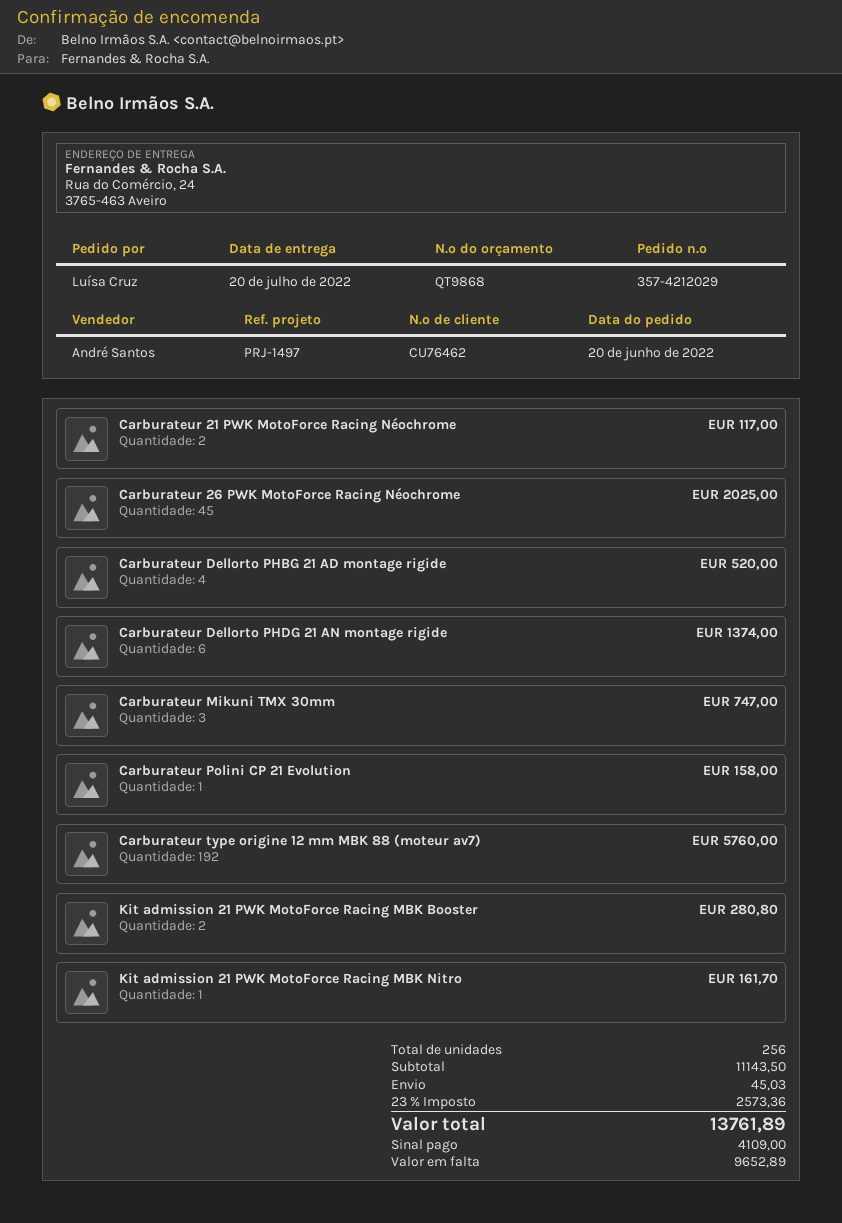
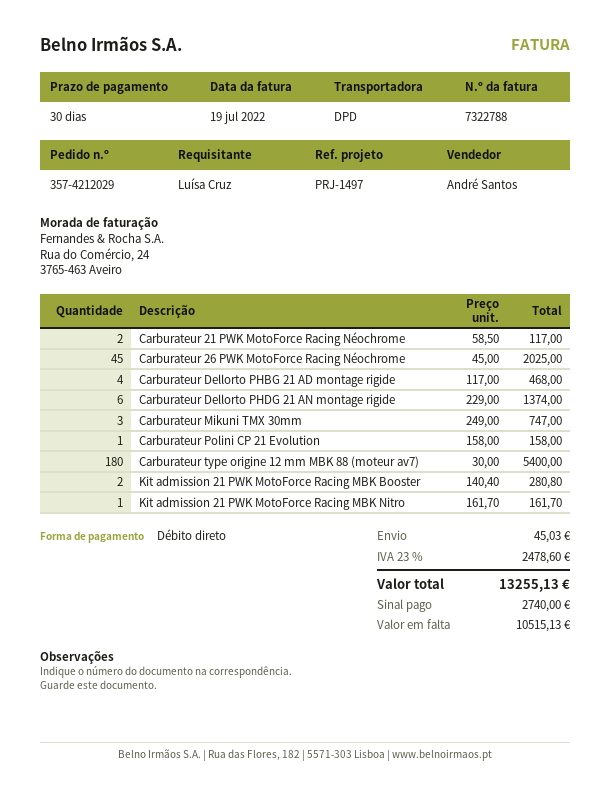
Carburateur Dellorto PHBG 21 AD montage rigide: 4 for 520.00 -> 4 for 468.00
Carburateur type origine 12 mm MBK 88 (moteur av7): 192 for 5760.00 -> 180 for 5400.00
tax: 23% = 2573.36 -> 23% = 2478.60
total: 13761.89 -> 13255.13
deposit: 4109.00 -> 2740.00
balance: 9652.89 -> 10515.13

